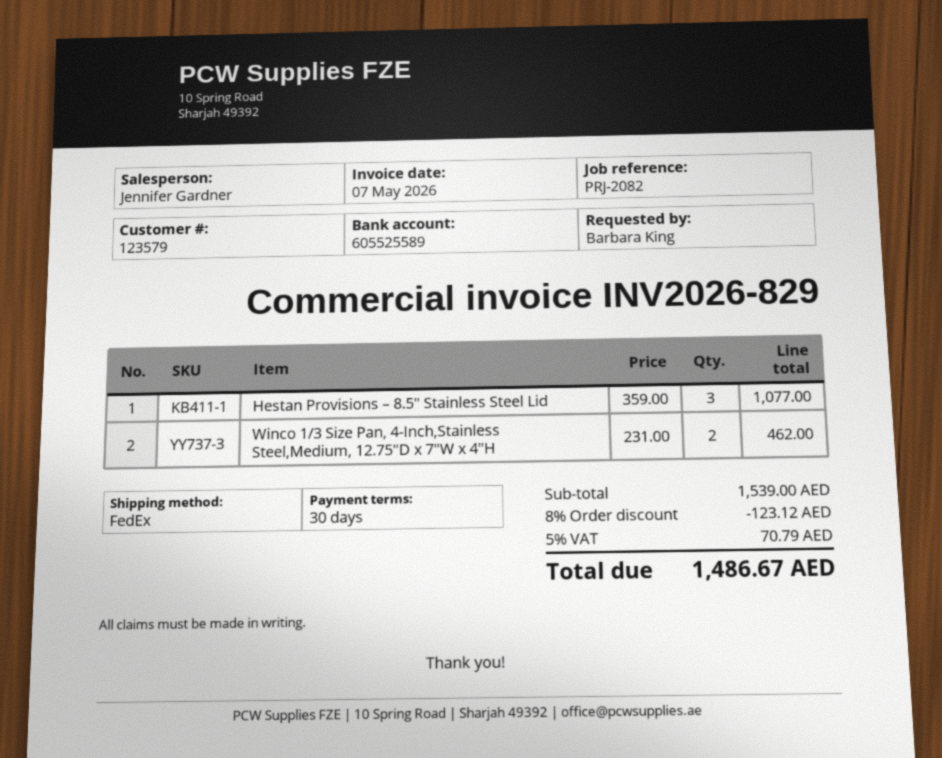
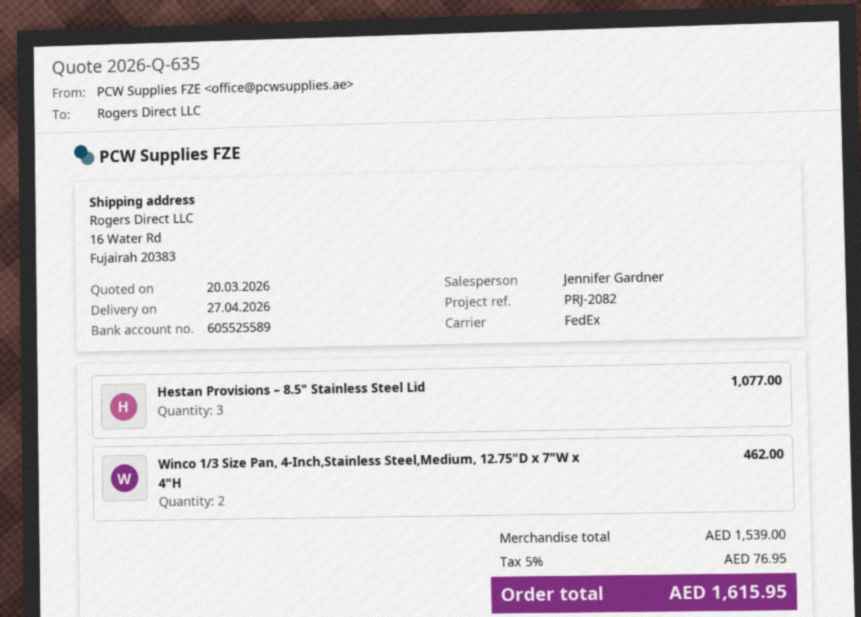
discount: 8% = 123.12 -> none
tax: 5% = 70.79 -> 5% = 76.95
total: 1486.67 -> 1615.95

